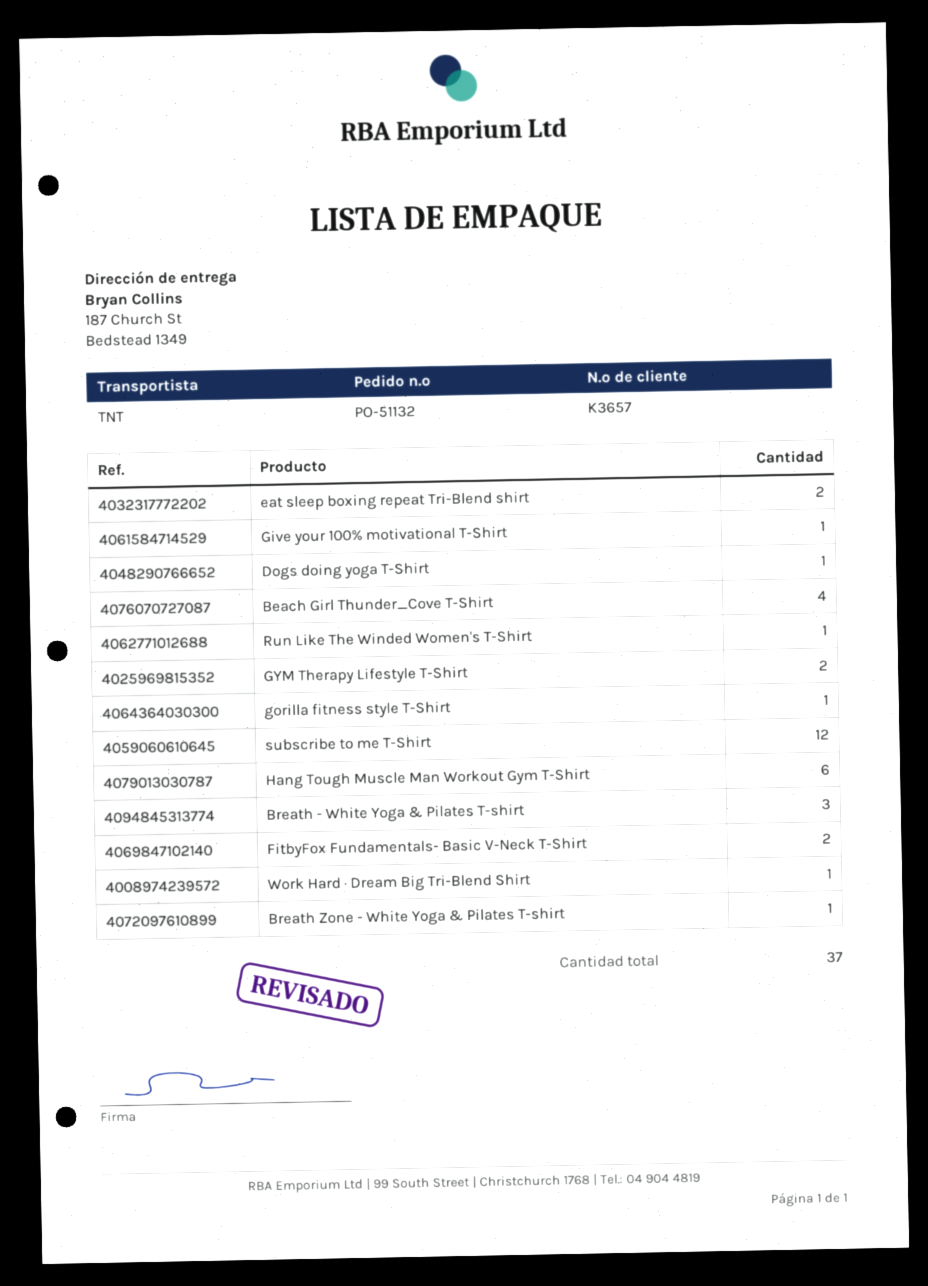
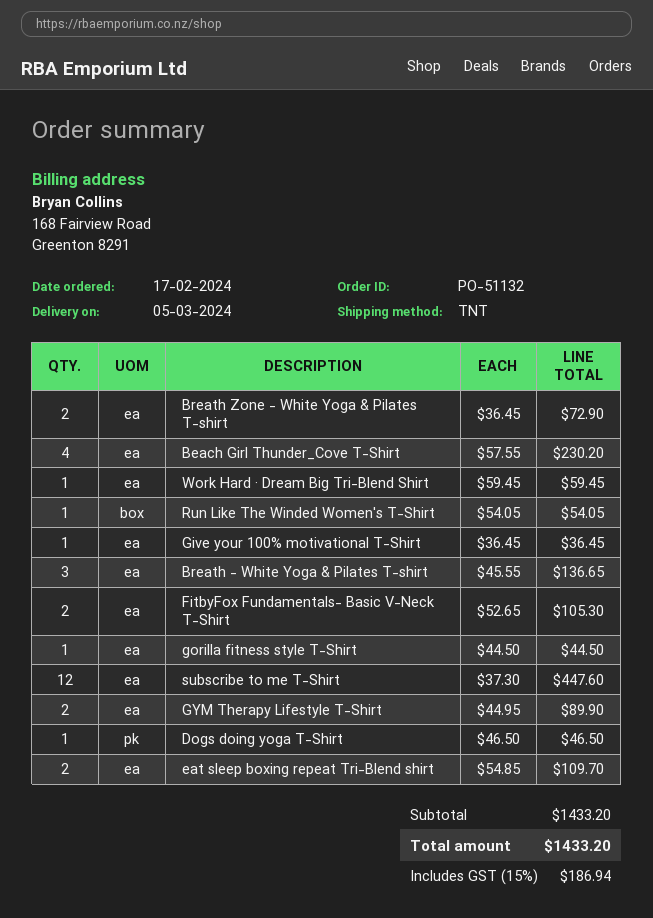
Hang Tough Muscle Man Workout Gym T-Shirt: 6 -> none
Breath Zone - White Yoga & Pilates T-shirt: 1 -> 2

